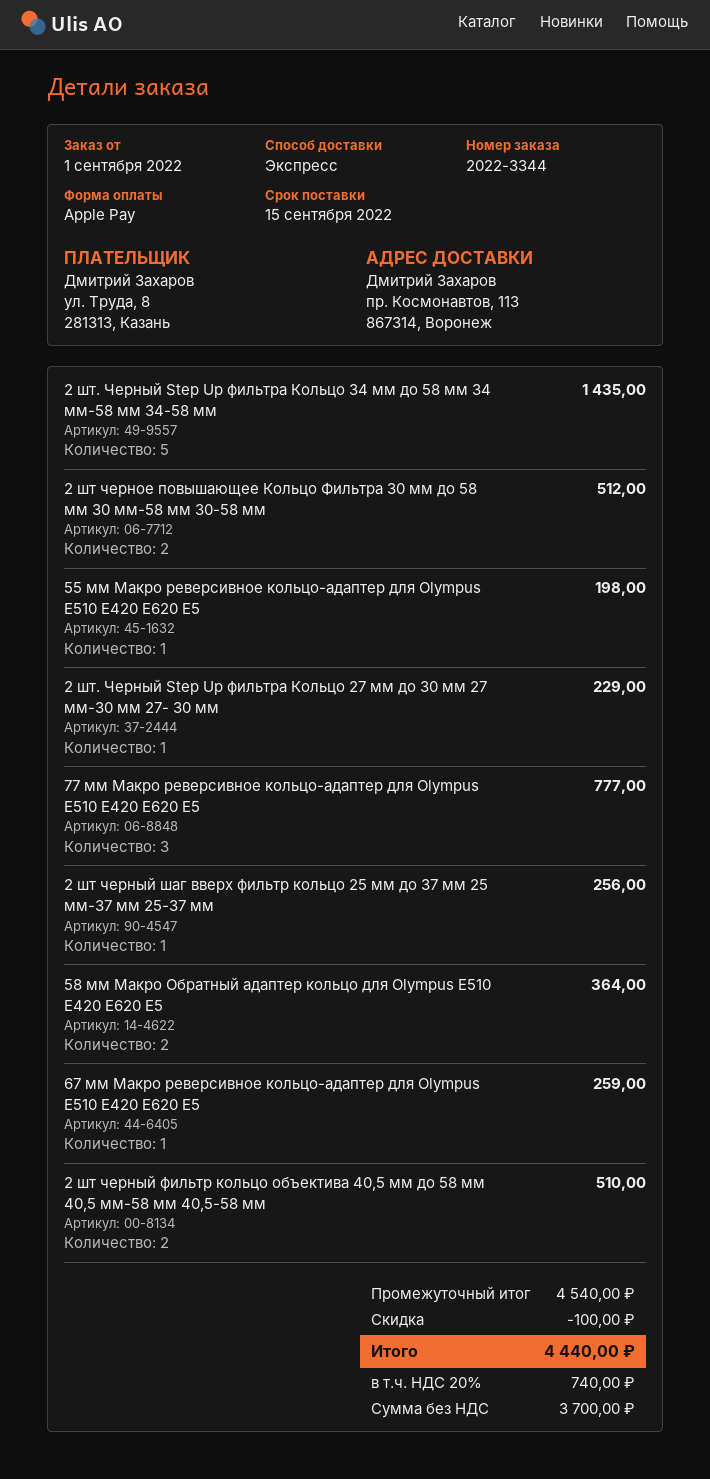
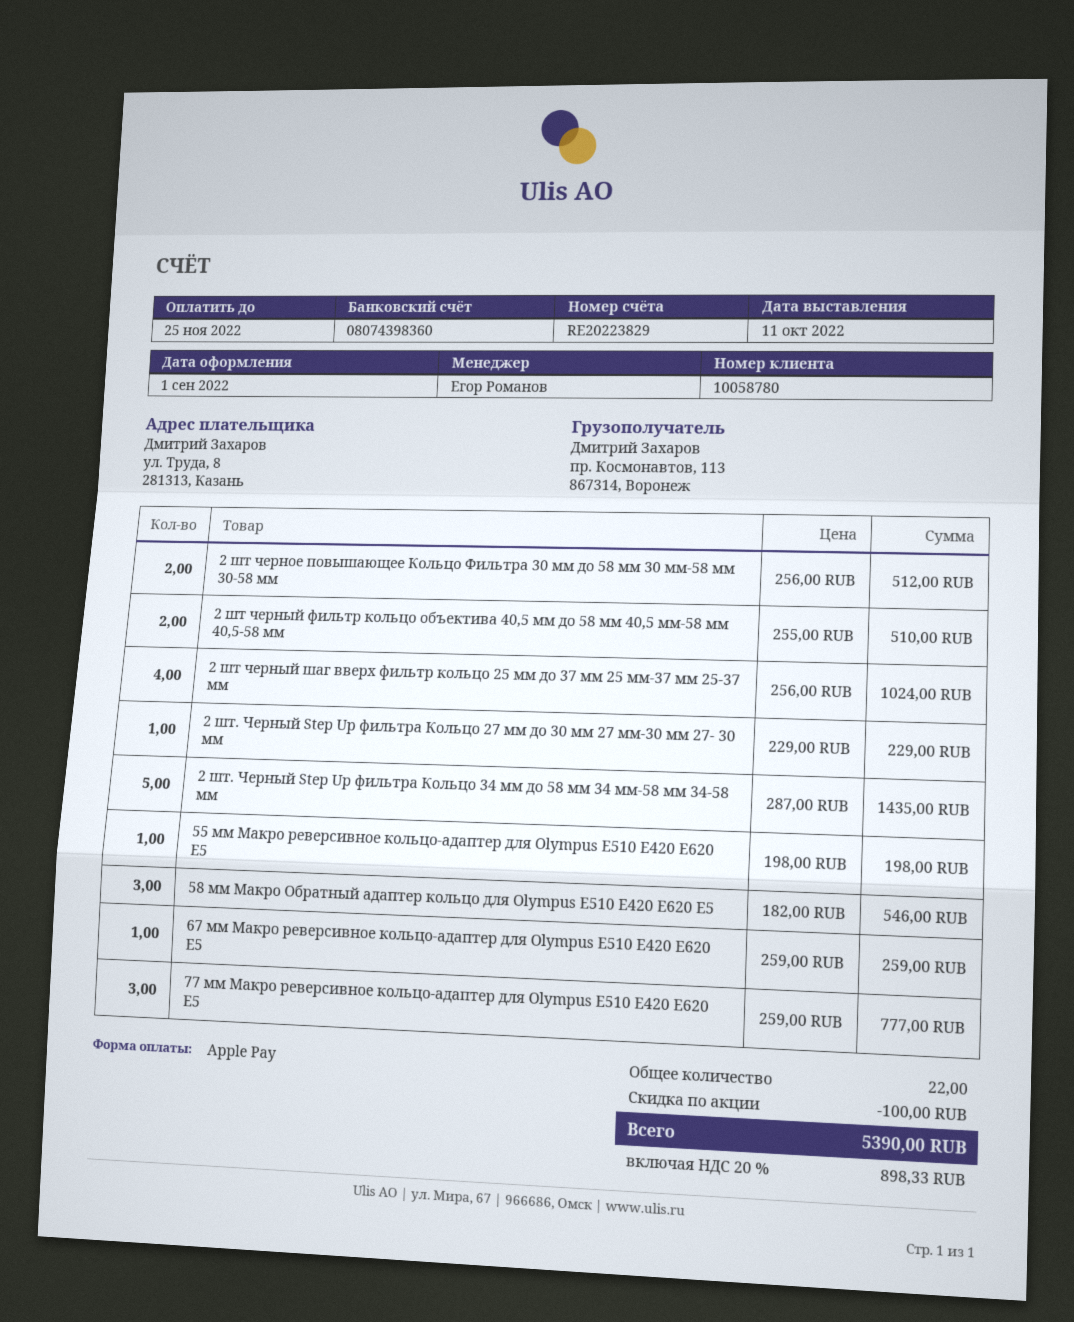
2 шт черный шаг вверх фильтр кольцо 25 мм до 37 мм 25 мм-37 мм 25-37 мм: 1 for 256.00 -> 4 for 1024.00
58 мм Макро Обратный адаптер кольцо для Olympus E510 E420 E620 E5: 2 for 364.00 -> 3 for 546.00
tax: 20% = 740.00 -> 20% = 898.33
total: 4440.00 -> 5390.00

